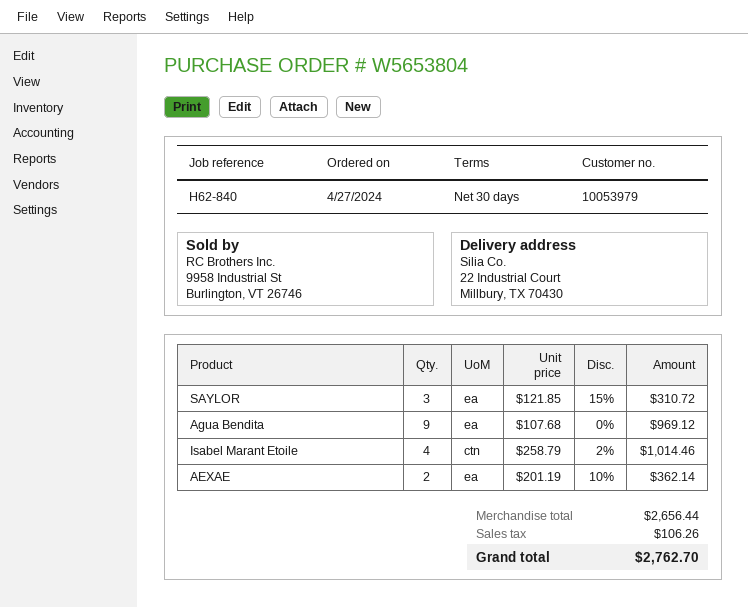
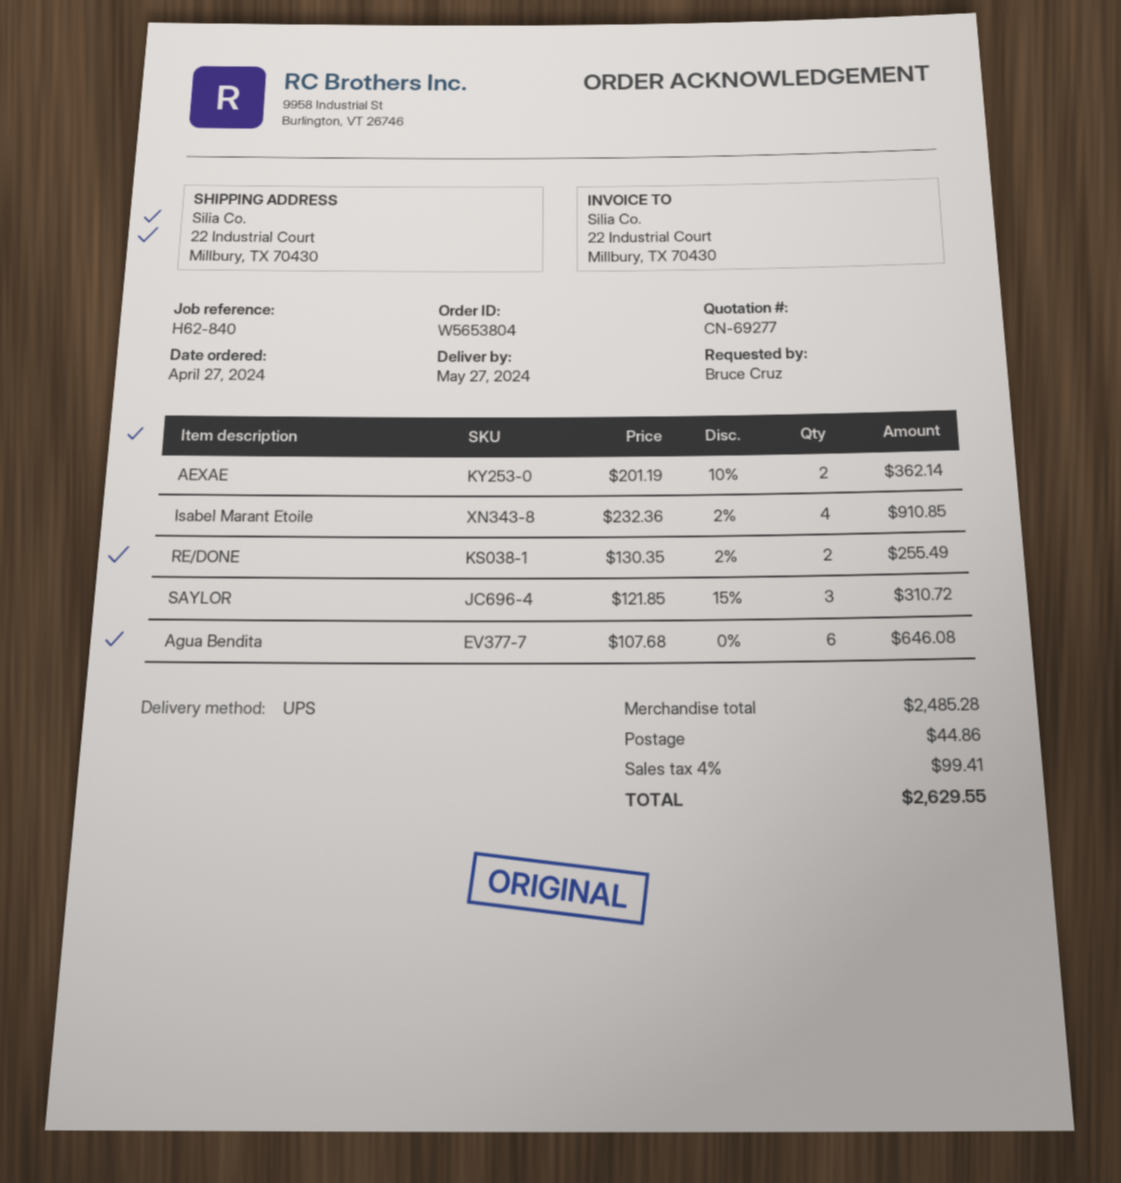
Agua Bendita: 9 x 107.68 = 969.12 -> 6 x 107.68 = 646.08
Isabel Marant Etoile: 4 x 258.79 - 2% = 1014.46 -> 4 x 232.36 - 2% = 910.85
RE/DONE: none -> 2 x 130.35 - 2% = 255.49
subtotal: 2656.44 -> 2485.28
shipping: none -> 44.86
tax: 106.26 -> 99.41
total: 2762.70 -> 2629.55

